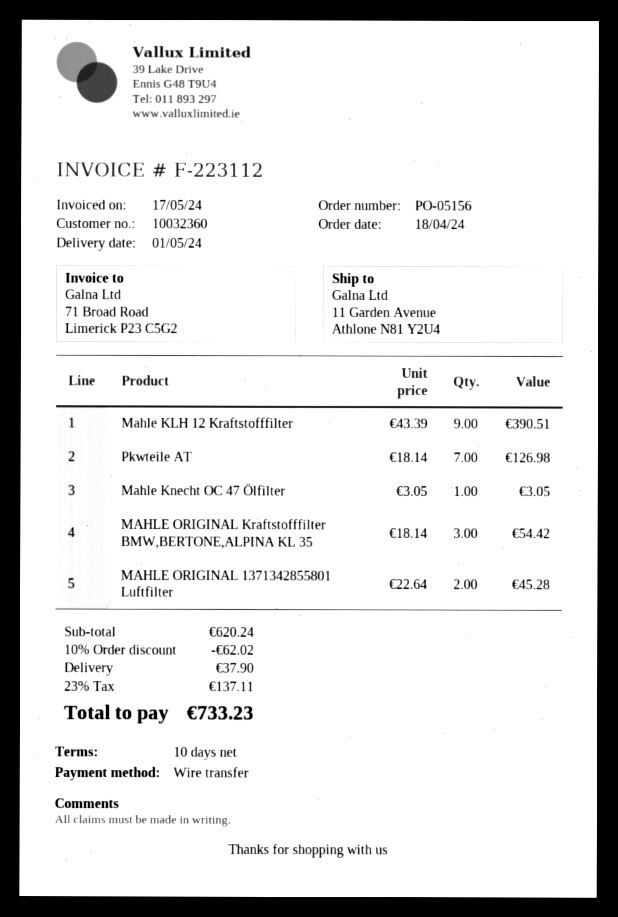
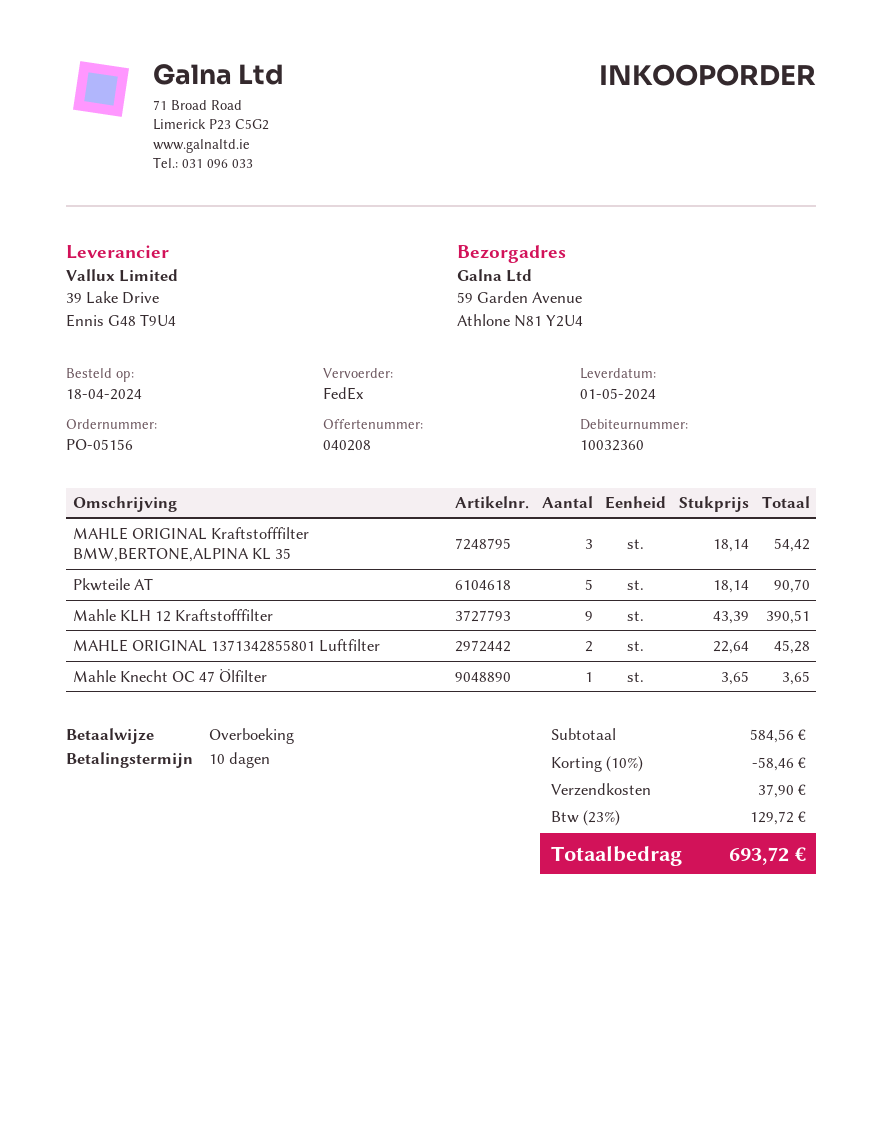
ship to: 11 Garden Avenue, Athlone N81 Y2U4 -> 59 Garden Avenue, Athlone N81 Y2U4
Pkwteile AT: 7 x 18.14 = 126.98 -> 5 x 18.14 = 90.70
Mahle Knecht OC 47 Ölfilter: 1 x 3.05 = 3.05 -> 1 x 3.65 = 3.65
subtotal: 620.24 -> 584.56
discount: 10% = 62.02 -> 10% = 58.46
tax: 23% = 137.11 -> 23% = 129.72
total: 733.23 -> 693.72

